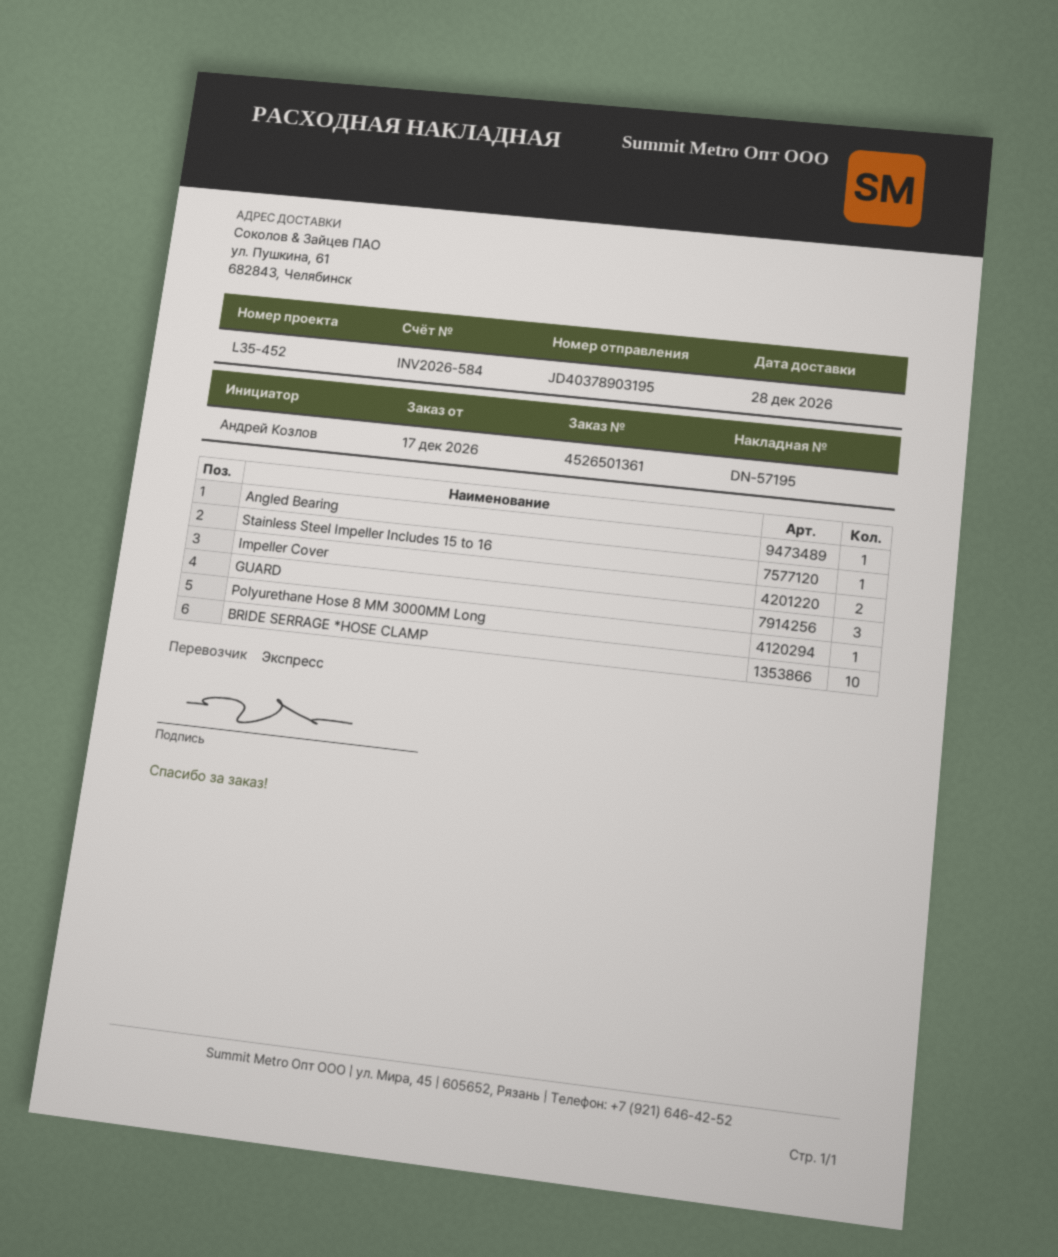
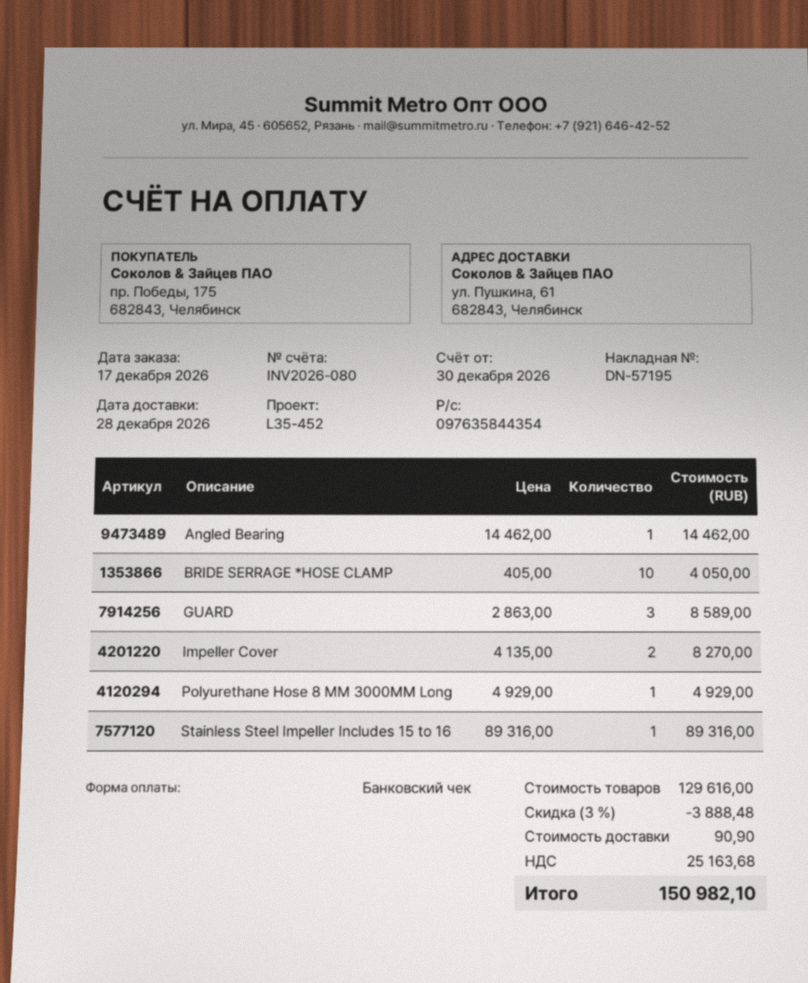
invoice number: INV2026-584 -> INV2026-080

